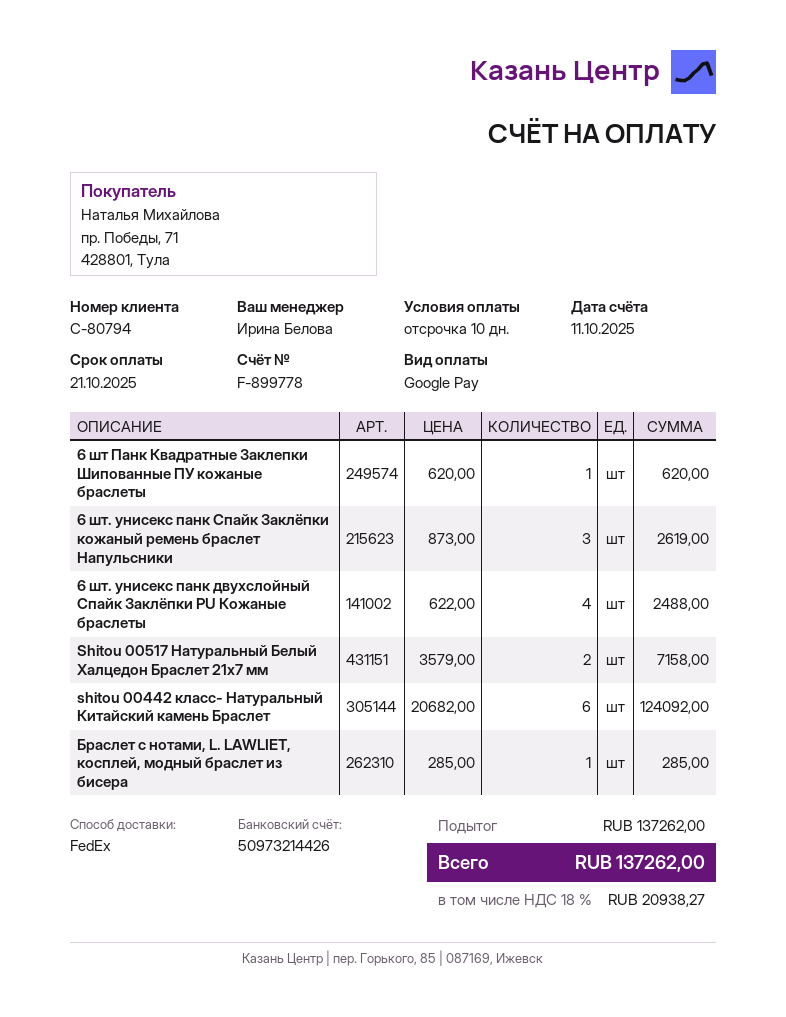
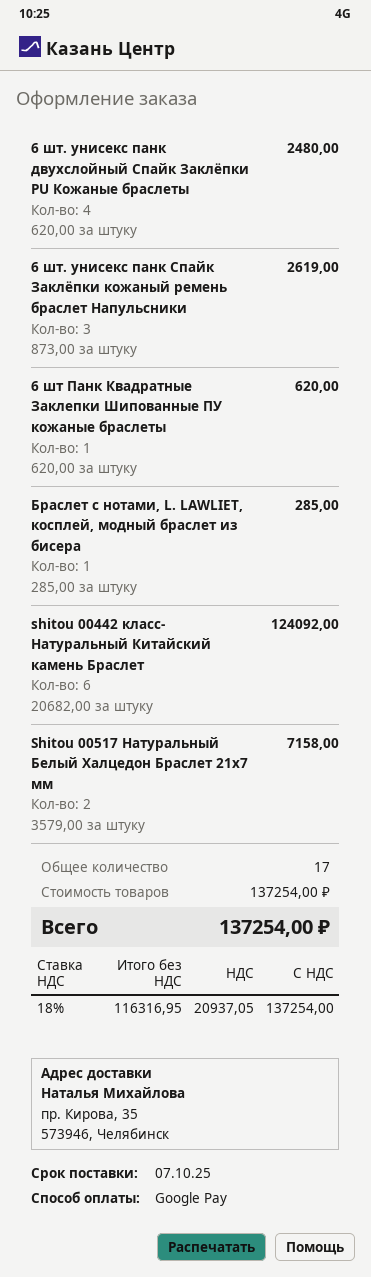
6 шт. унисекс панк двухслойный Спайк Заклёпки PU Кожаные браслеты: 4 x 622.00 = 2488.00 -> 4 x 620.00 = 2480.00
subtotal: 137262.00 -> 137254.00
tax: 18% = 20938.27 -> 18% = 20937.05
total: 137262.00 -> 137254.00

